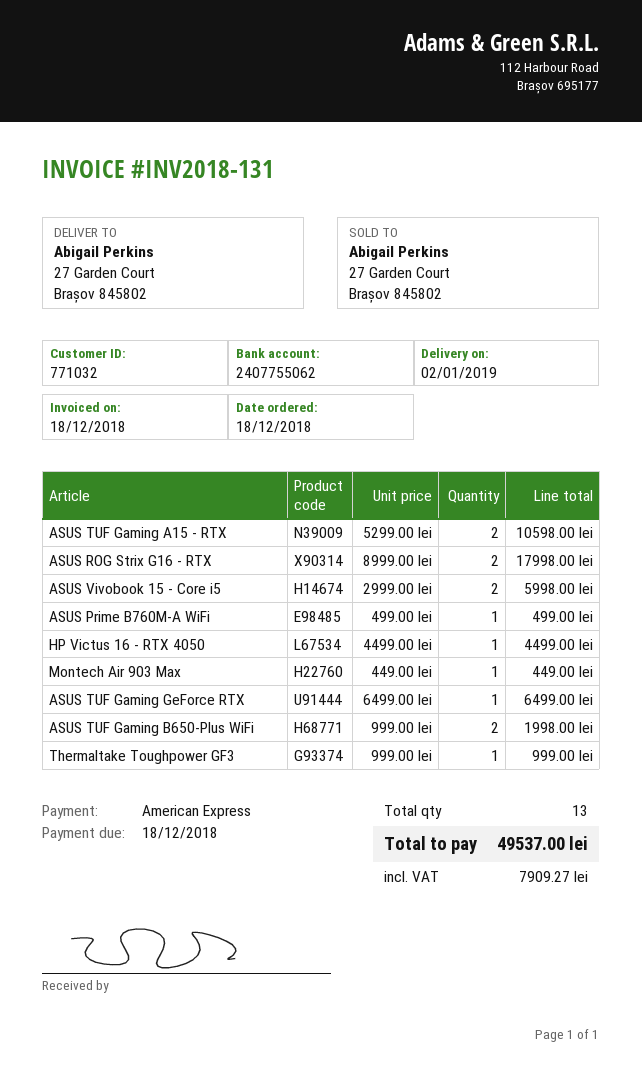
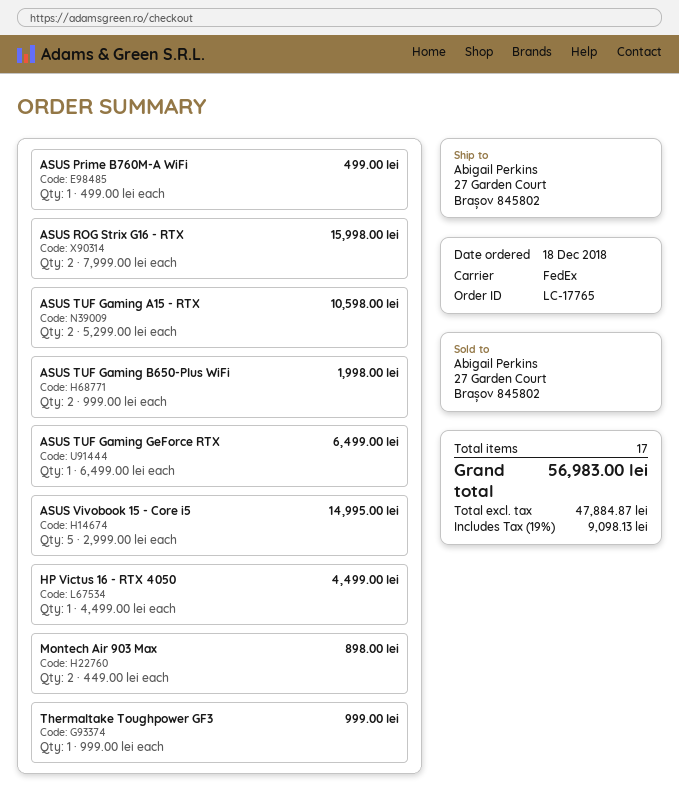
ASUS ROG Strix G16 - RTX: 2 x 8999.00 = 17998.00 -> 2 x 7999.00 = 15998.00
ASUS Vivobook 15 - Core i5: 2 x 2999.00 = 5998.00 -> 5 x 2999.00 = 14995.00
Montech Air 903 Max: 1 x 449.00 = 449.00 -> 2 x 449.00 = 898.00
total quantity: 13 -> 17
tax: 7909.27 -> 9098.13
total: 49537.00 -> 56983.00

